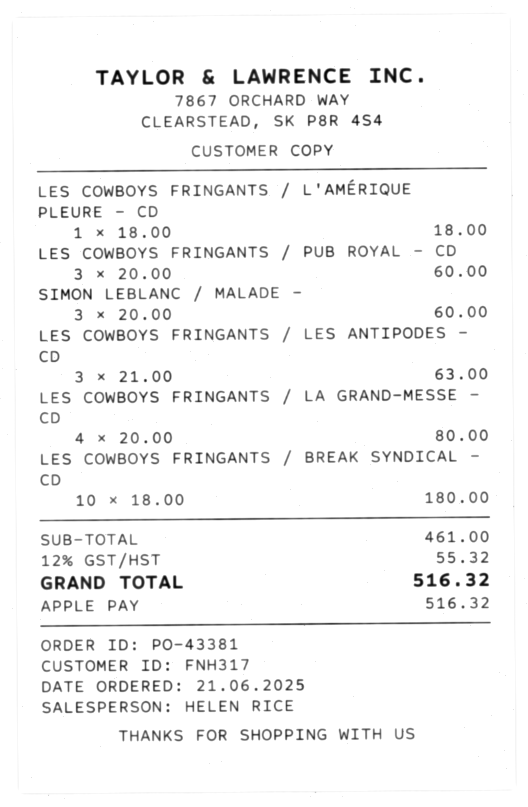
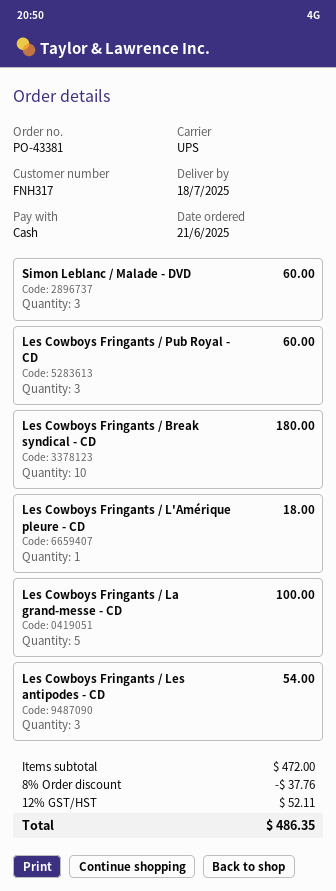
payment method: Apple Pay -> cash
LES COWBOYS FRINGANTS / LES ANTIPODES - CD: 3 for 63.00 -> 3 for 54.00
LES COWBOYS FRINGANTS / LA GRAND-MESSE - CD: 4 for 80.00 -> 5 for 100.00
subtotal: 461.00 -> 472.00
discount: none -> 8% = 37.76
tax: 12% = 55.32 -> 12% = 52.11
total: 516.32 -> 486.35

